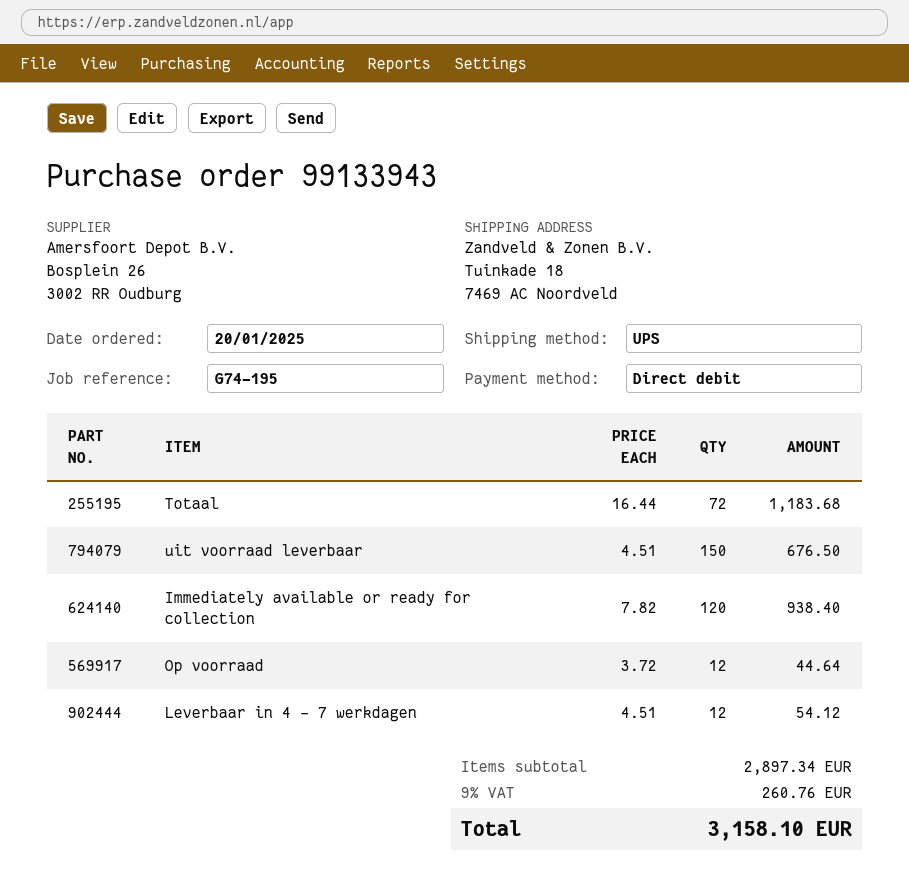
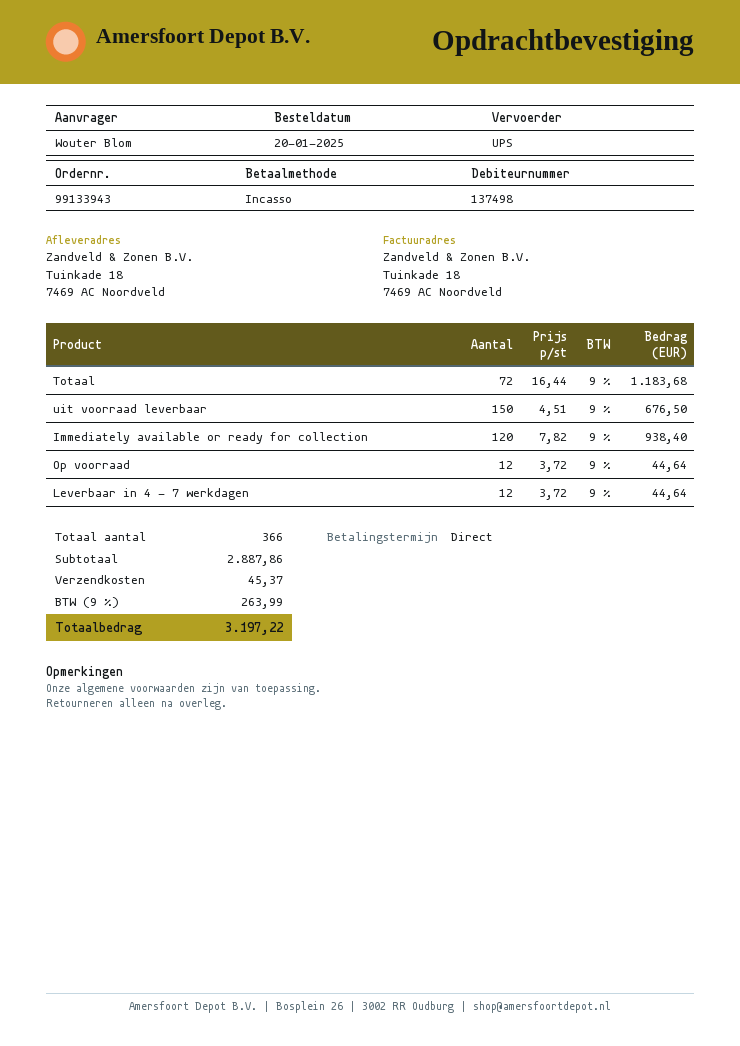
Leverbaar in 4 - 7 werkdagen: 12 x 4.51 = 54.12 -> 12 x 3.72 = 44.64
subtotal: 2897.34 -> 2887.86
shipping: none -> 45.37
tax: 9% = 260.76 -> 9% = 263.99
total: 3158.10 -> 3197.22

